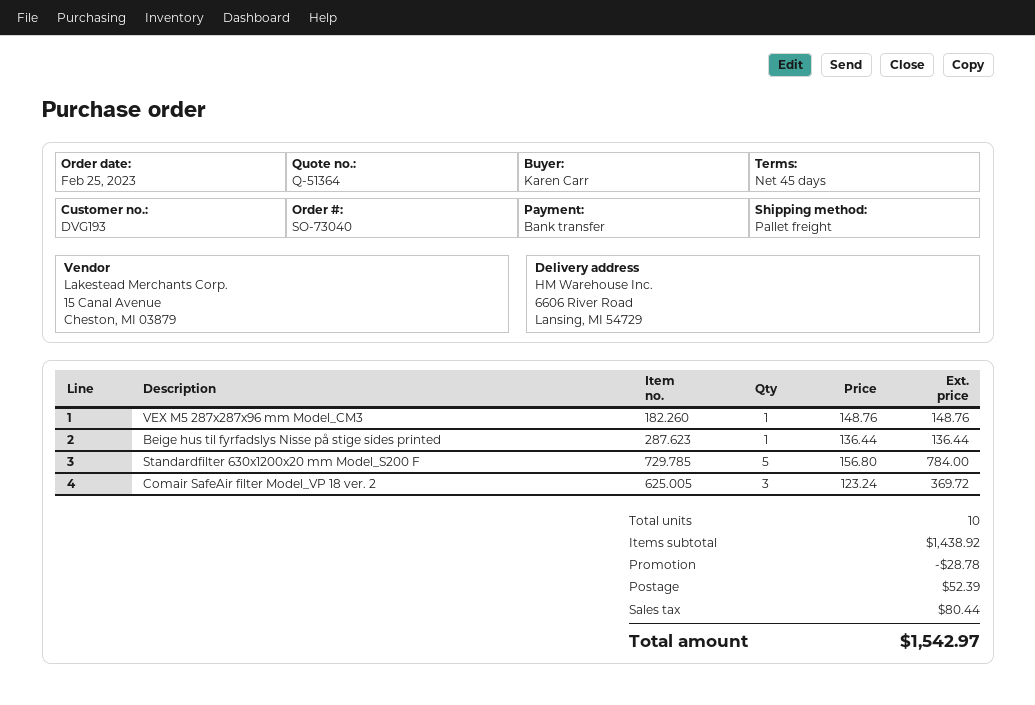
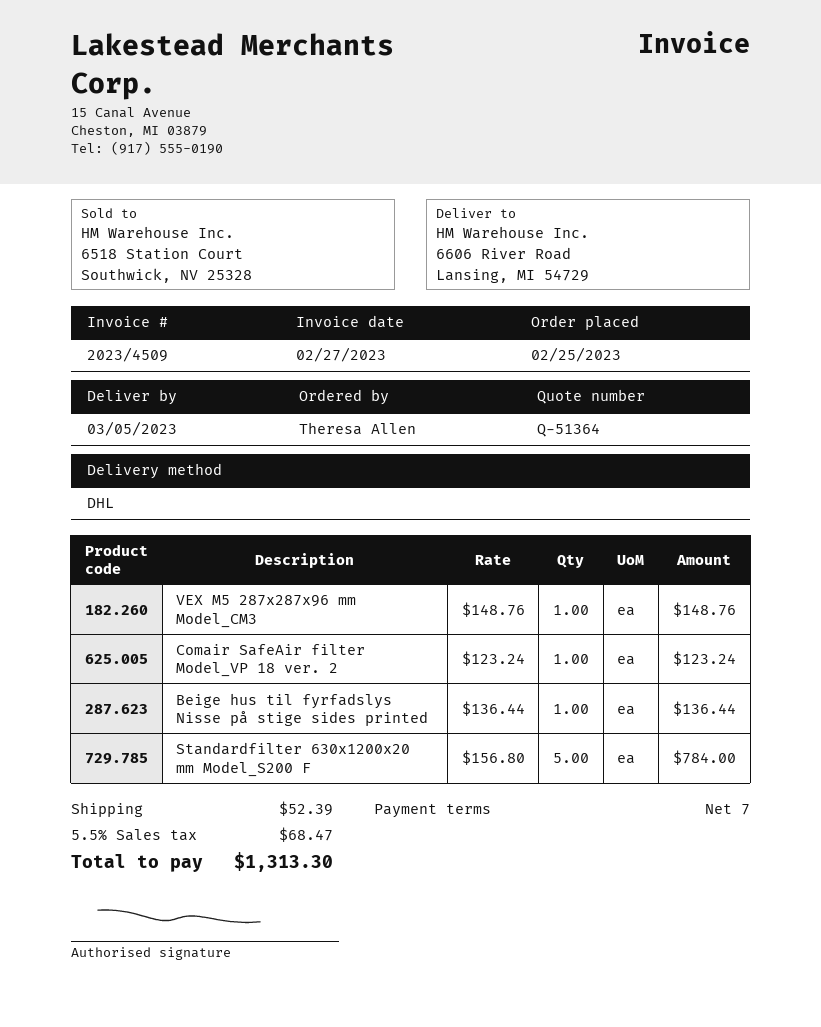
payment terms: 45 days -> 7 days
ordered by: Karen Carr -> Theresa Allen
shipping method: pallet freight -> DHL
Comair SafeAir filter Model_VP 18 ver. 2: 3 x 123.24 = 369.72 -> 1 x 123.24 = 123.24
discount: 28.78 -> none
tax: 80.44 -> 68.47
total: 1542.97 -> 1313.30

